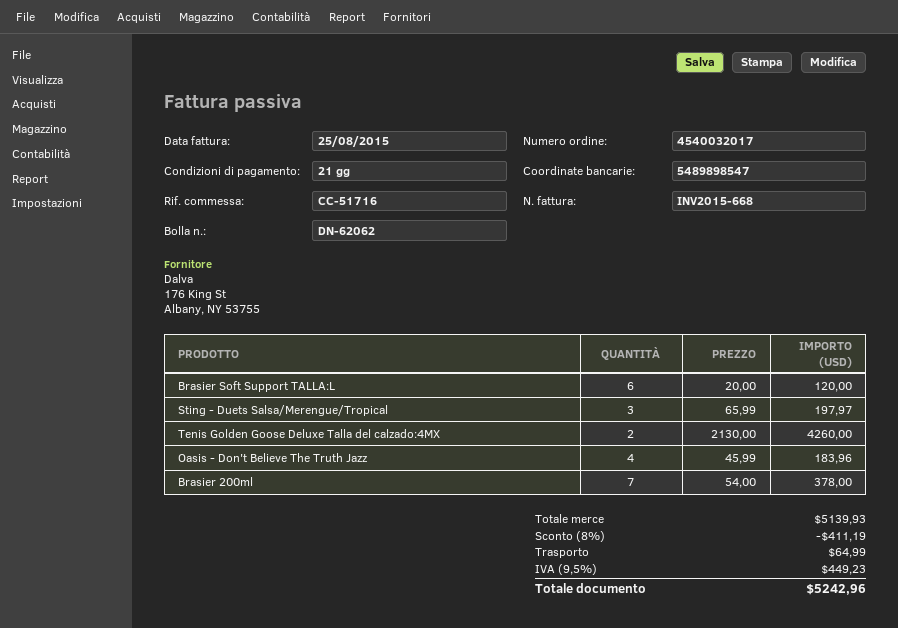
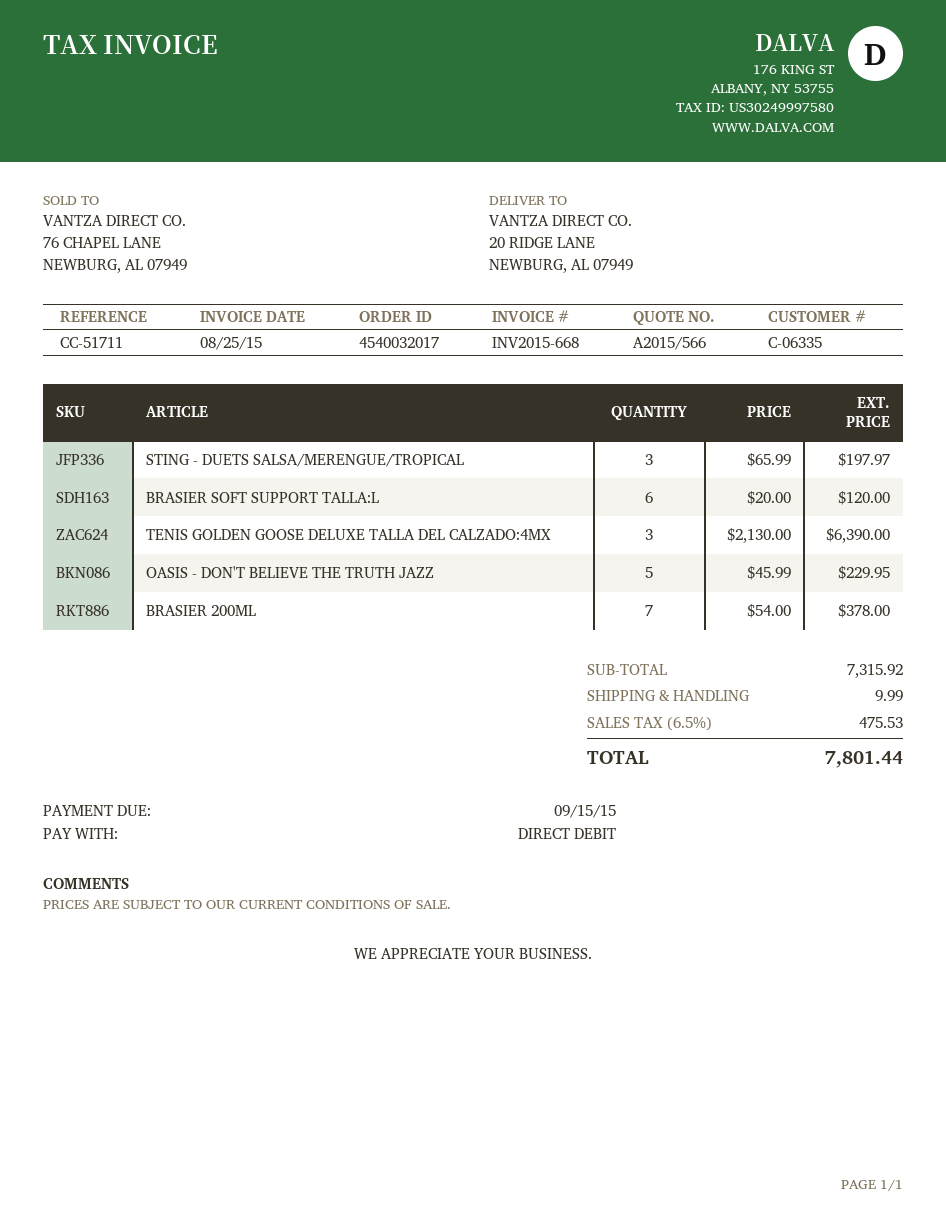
reference: CC-51716 -> CC-51711
Tenis Golden Goose Deluxe Talla del calzado:4MX: 2 x 2130.00 = 4260.00 -> 3 x 2130.00 = 6390.00
Oasis - Don't Believe The Truth Jazz: 4 x 45.99 = 183.96 -> 5 x 45.99 = 229.95
subtotal: 5139.93 -> 7315.92
discount: 8% = 411.19 -> none
shipping: 64.99 -> 9.99
tax: 9.5% = 449.23 -> 6.5% = 475.53
total: 5242.96 -> 7801.44

